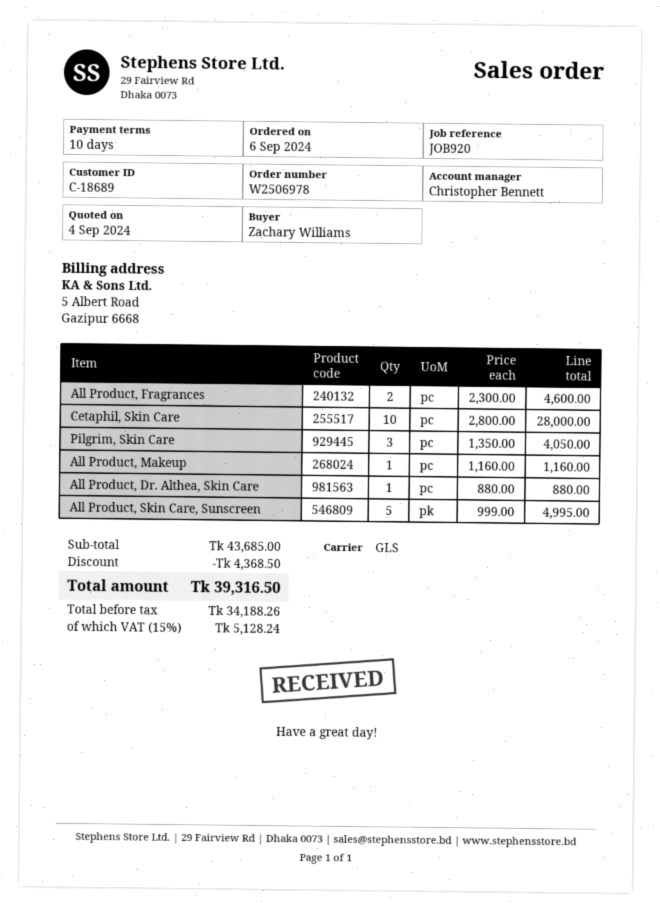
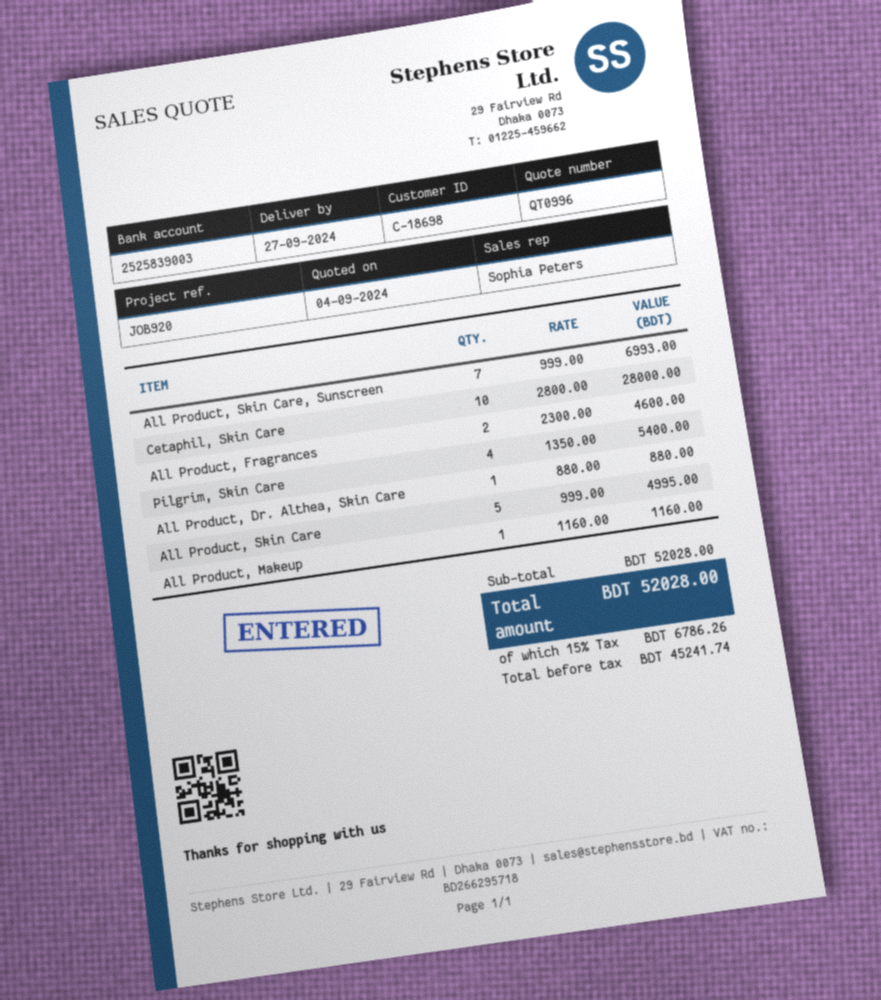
customer number: C-18689 -> C-18698
sales rep: Christopher Bennett -> Sophia Peters
Pilgrim, Skin Care: 3 x 1350.00 = 4050.00 -> 4 x 1350.00 = 5400.00
All Product, Skin Care, Sunscreen: 5 x 999.00 = 4995.00 -> 7 x 999.00 = 6993.00
All Product, Skin Care: none -> 5 x 999.00 = 4995.00
subtotal: 43685.00 -> 52028.00
discount: 4368.50 -> none
net: 34188.26 -> 45241.74
tax: 15% = 5128.24 -> 15% = 6786.26
total: 39316.50 -> 52028.00

